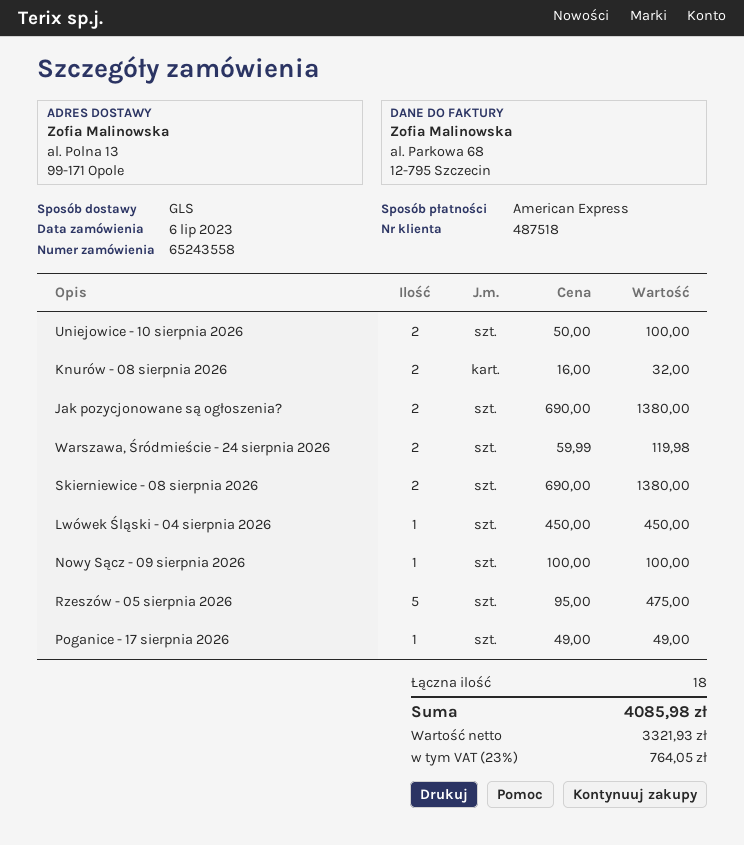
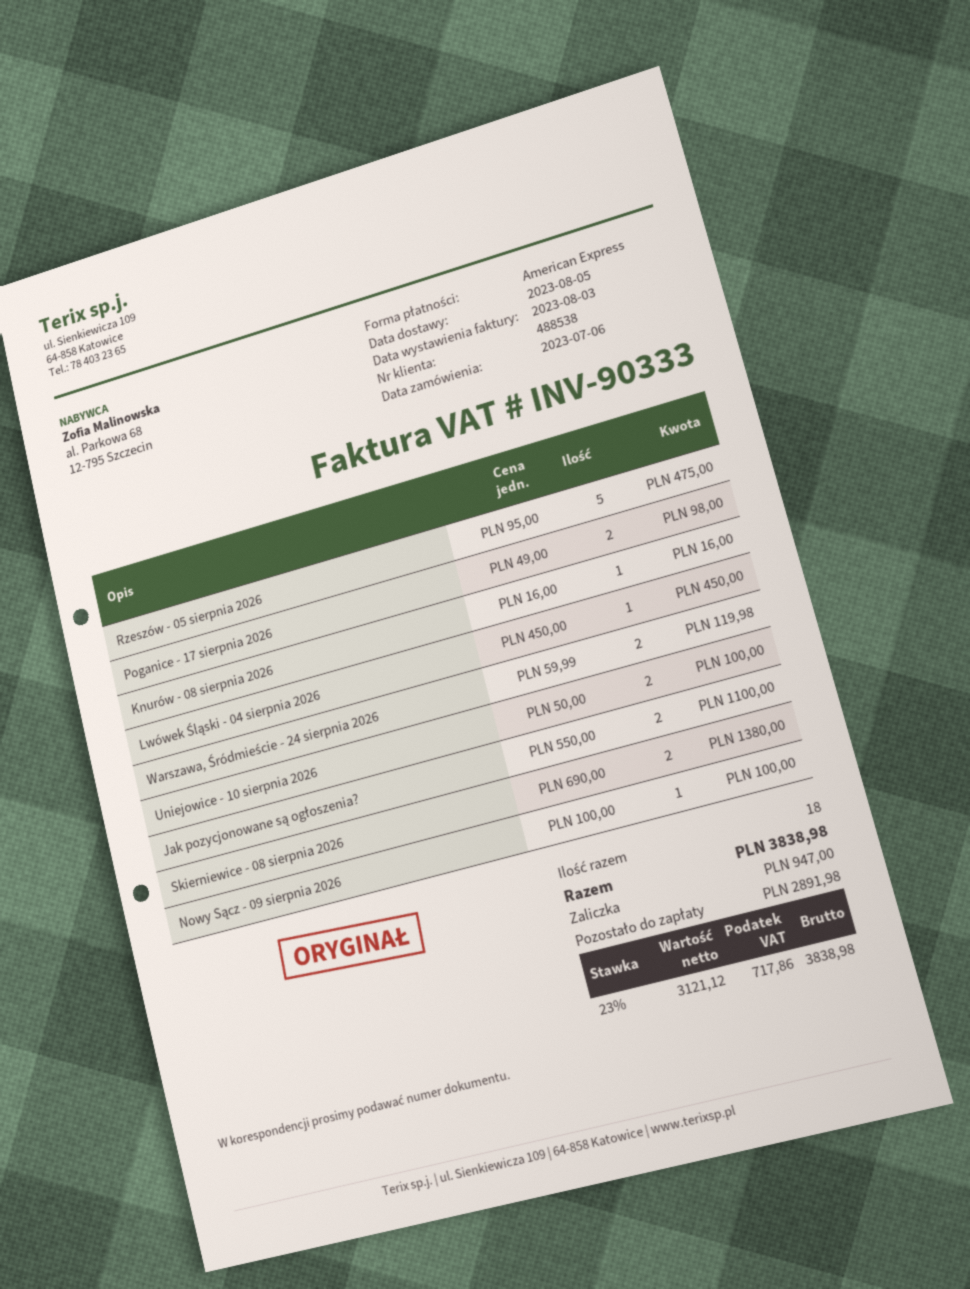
customer number: 487518 -> 488538
Knurów - 08 sierpnia 2026: 2 x 16.00 = 32.00 -> 1 x 16.00 = 16.00
Jak pozycjonowane są ogłoszenia?: 2 x 690.00 = 1380.00 -> 2 x 550.00 = 1100.00
Poganice - 17 sierpnia 2026: 1 x 49.00 = 49.00 -> 2 x 49.00 = 98.00
net: 3321.93 -> 3121.12
tax: 23% = 764.05 -> 23% = 717.86
total: 4085.98 -> 3838.98

